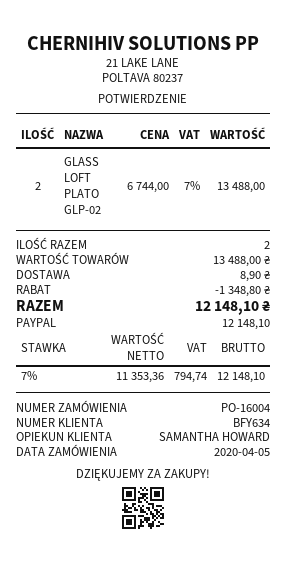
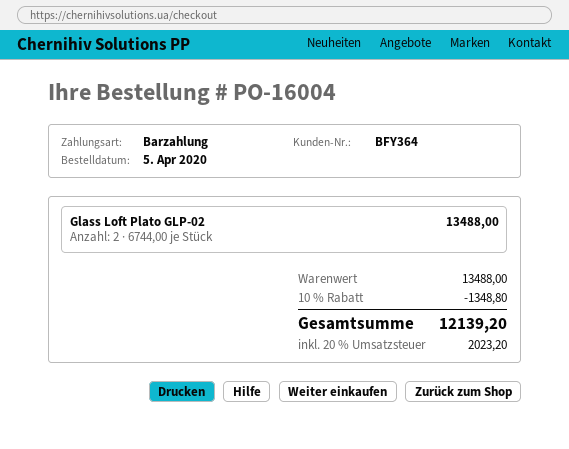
customer number: BFY634 -> BFY364
payment method: PayPal -> cash
shipping: 8.90 -> none
tax: 7% = 794.74 -> 20% = 2023.20
total: 12148.10 -> 12139.20

